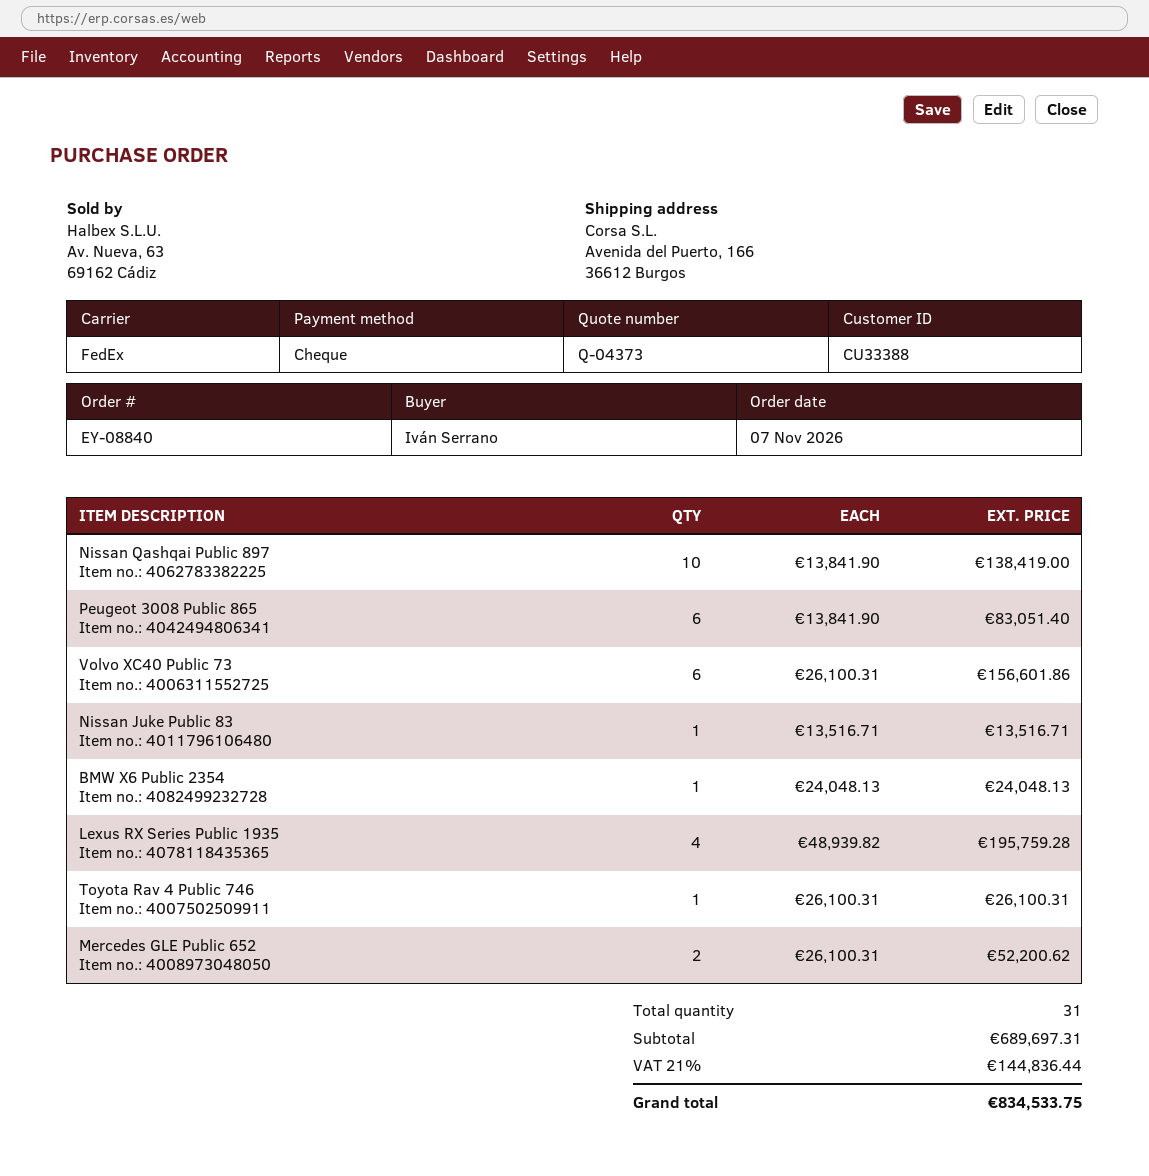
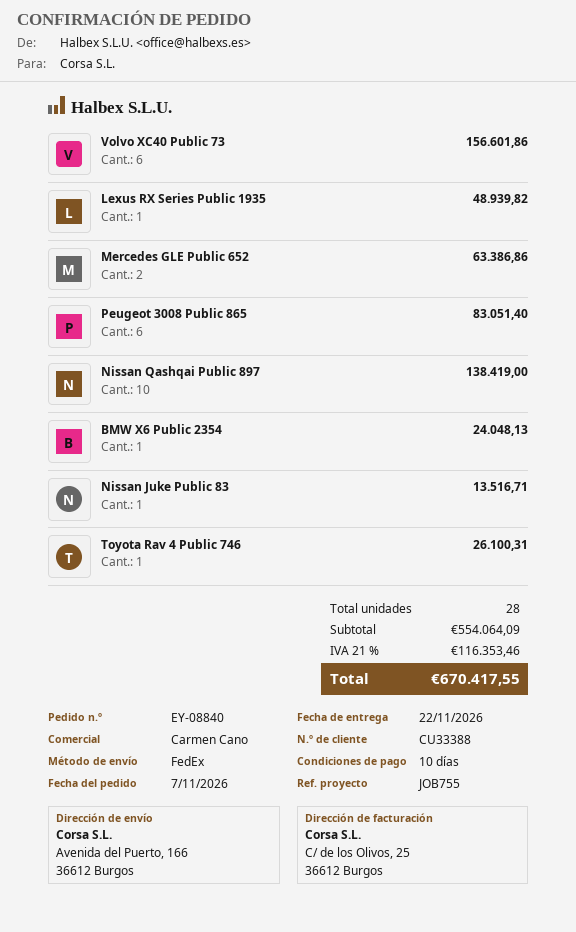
Lexus RX Series Public 1935: 4 for 195759.28 -> 1 for 48939.82
Mercedes GLE Public 652: 2 for 52200.62 -> 2 for 63386.86
total quantity: 31 -> 28
subtotal: 689697.31 -> 554064.09
tax: 21% = 144836.44 -> 21% = 116353.46
total: 834533.75 -> 670417.55

